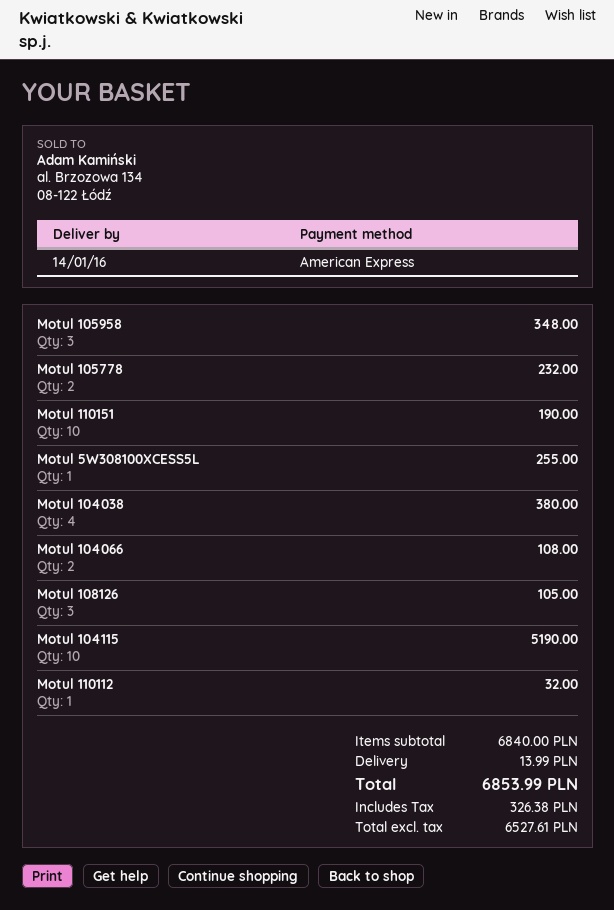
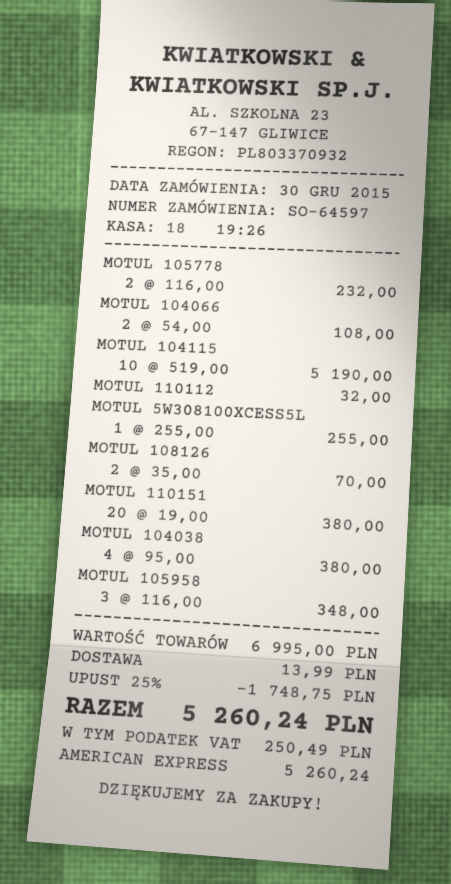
Motul 110151: 10 for 190.00 -> 20 for 380.00
Motul 108126: 3 for 105.00 -> 2 for 70.00
subtotal: 6840.00 -> 6995.00
discount: none -> 25% = 1748.75
tax: 326.38 -> 250.49
total: 6853.99 -> 5260.24

